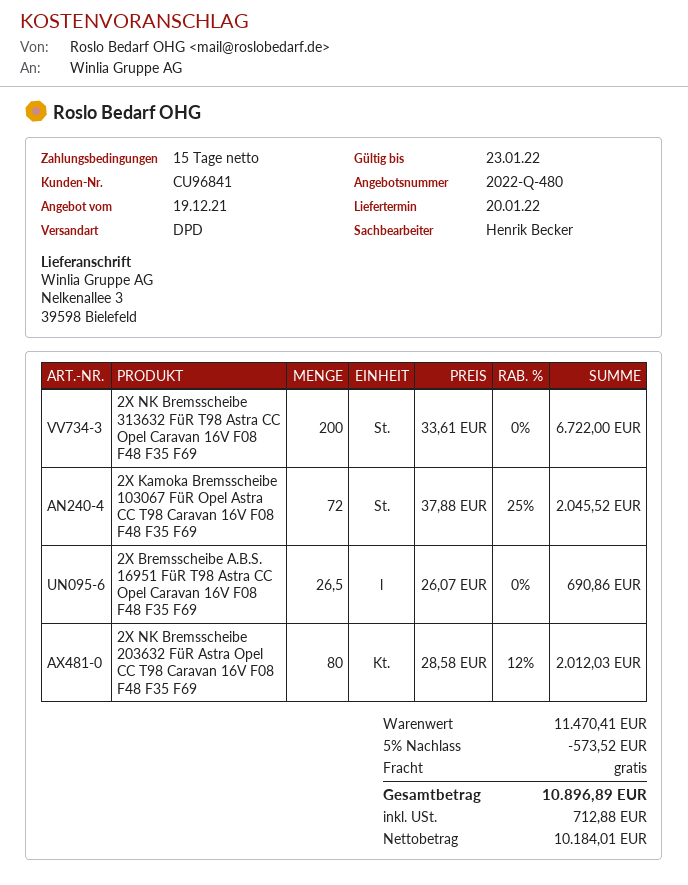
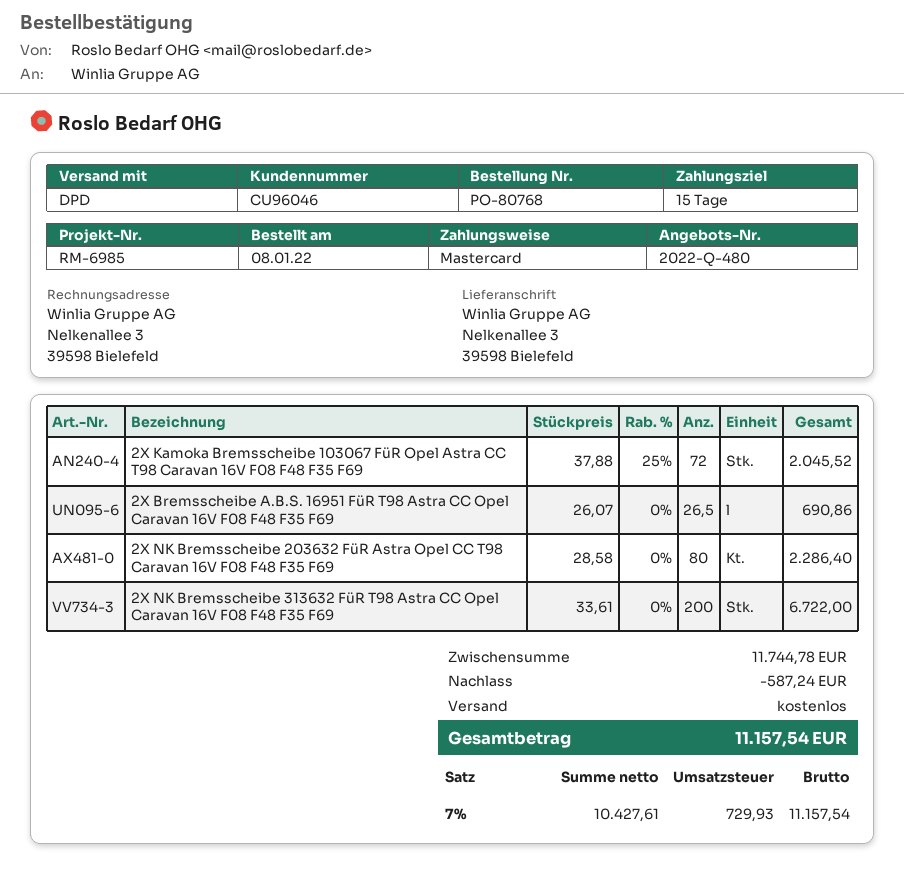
customer number: CU96841 -> CU96046
2X NK Bremsscheibe 203632 FüR Astra Opel CC T98 Caravan 16V F08 F48 F35 F69: 80 x 28.58 - 12% = 2012.03 -> 80 x 28.58 = 2286.40
subtotal: 11470.41 -> 11744.78
discount: 573.52 -> 587.24
net: 10184.01 -> 10427.61
tax: 712.88 -> 729.93
total: 10896.89 -> 11157.54

